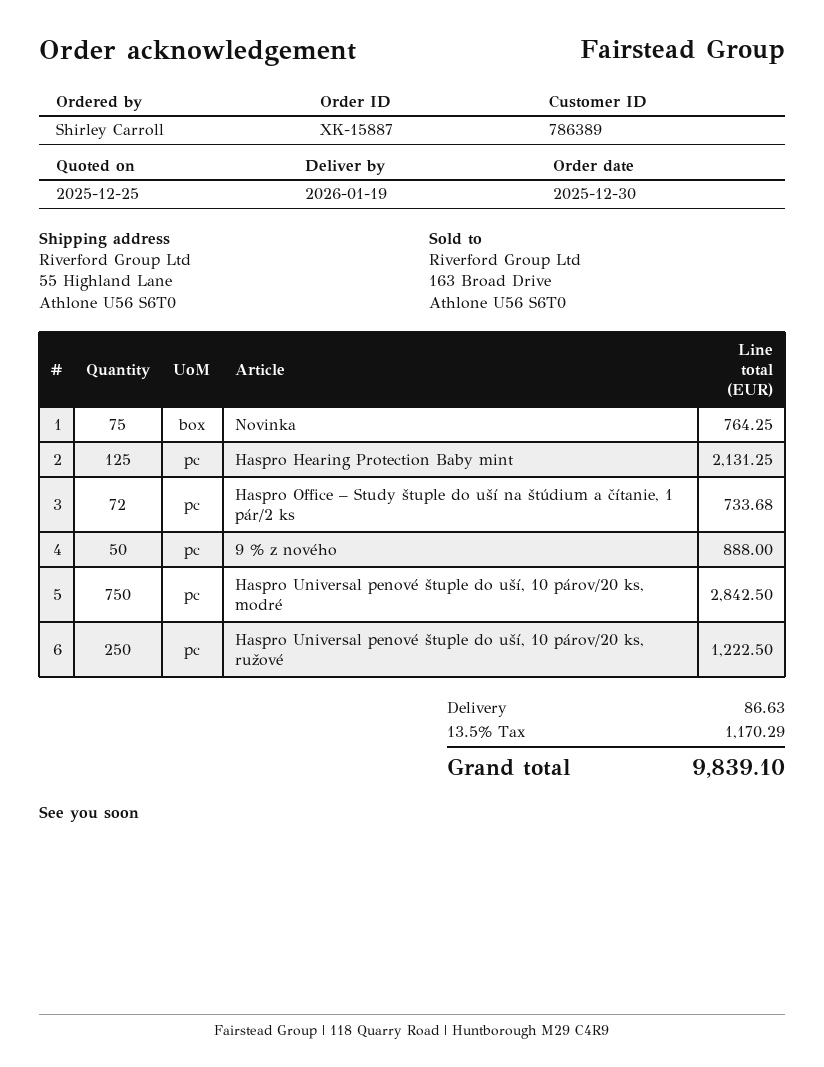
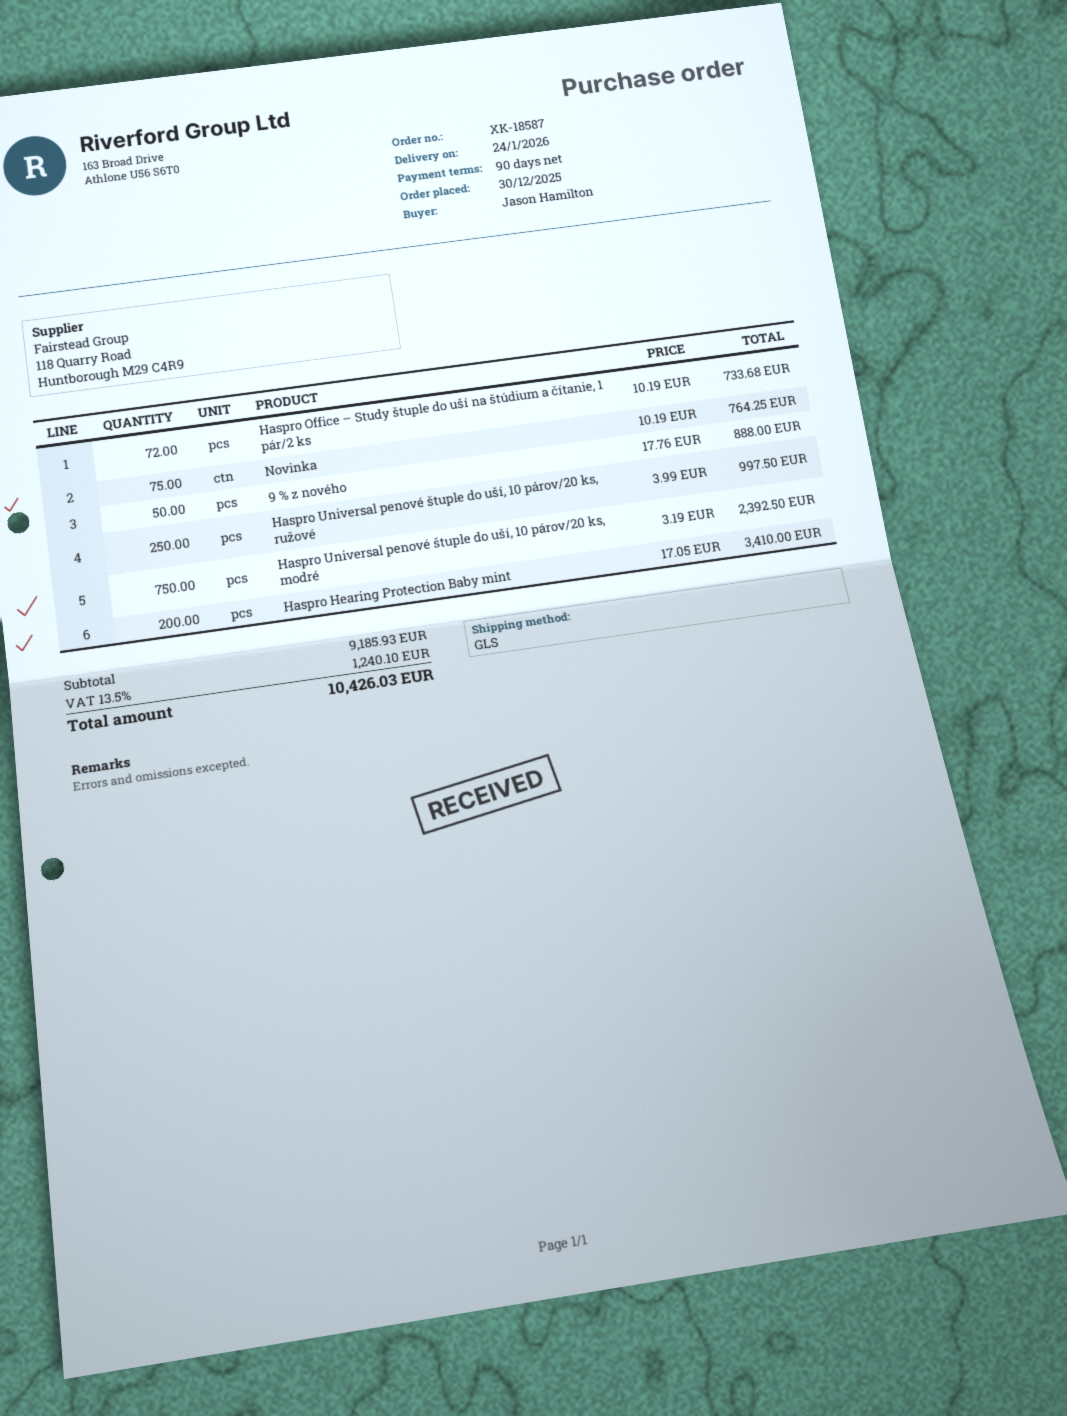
order number: XK-15887 -> XK-18587
delivery date: 2026-01-19 -> 2026-01-24
ordered by: Shirley Carroll -> Jason Hamilton
Haspro Hearing Protection Baby mint: 125 for 2131.25 -> 200 for 3410.00
Haspro Universal penové štuple do uší, 10 párov/20 ks, modré: 750 for 2842.50 -> 750 for 2392.50
Haspro Universal penové štuple do uší, 10 párov/20 ks, ružové: 250 for 1222.50 -> 250 for 997.50
shipping: 86.63 -> none
tax: 13.5% = 1170.29 -> 13.5% = 1240.10
total: 9839.10 -> 10426.03

